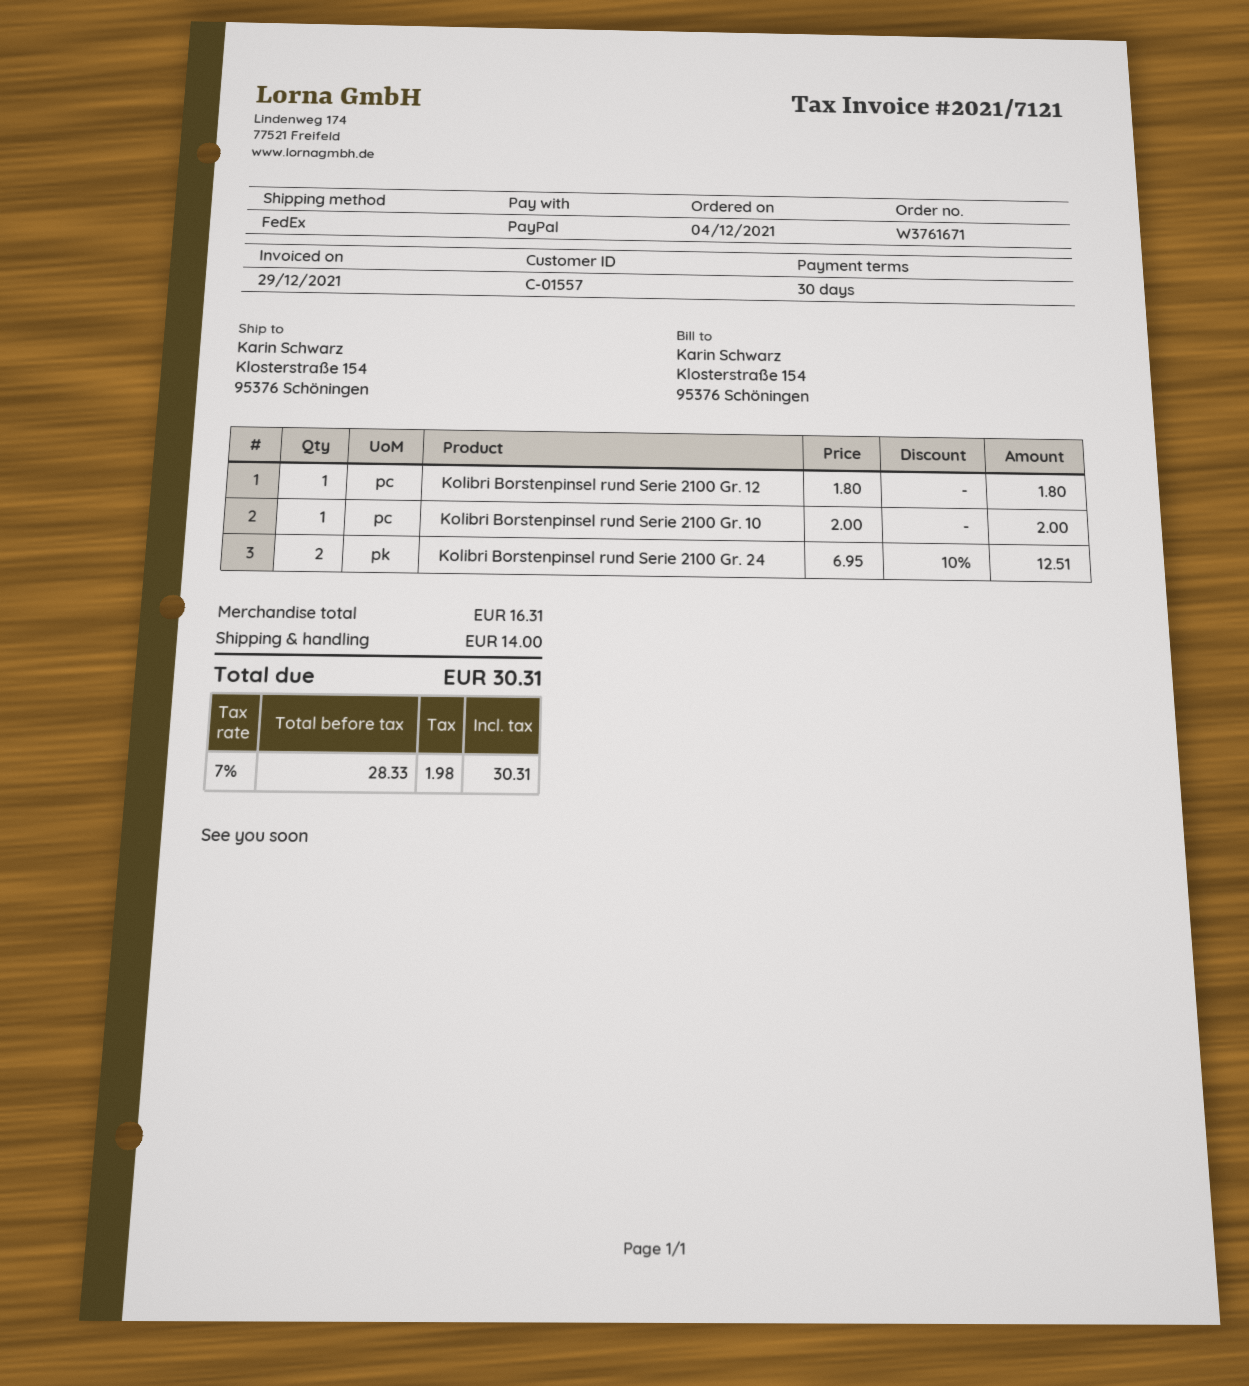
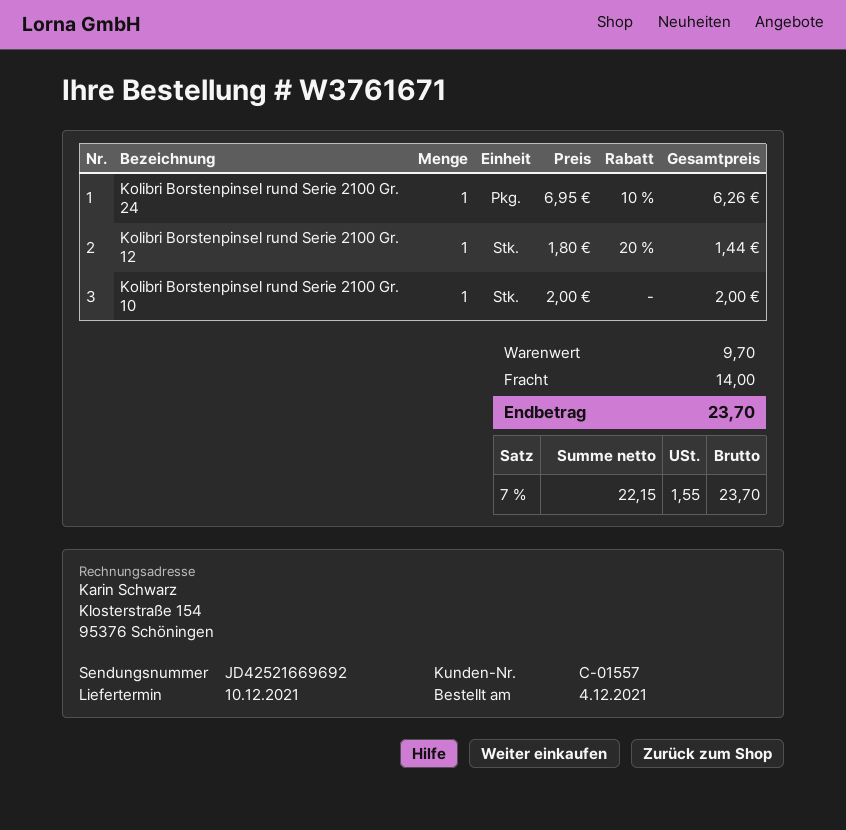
Kolibri Borstenpinsel rund Serie 2100 Gr. 12: 1 x 1.80 = 1.80 -> 1 x 1.80 - 20% = 1.44
Kolibri Borstenpinsel rund Serie 2100 Gr. 24: 2 x 6.95 - 10% = 12.51 -> 1 x 6.95 - 10% = 6.26
subtotal: 16.31 -> 9.70
net: 28.33 -> 22.15
tax: 7% = 1.98 -> 7% = 1.55
total: 30.31 -> 23.70

